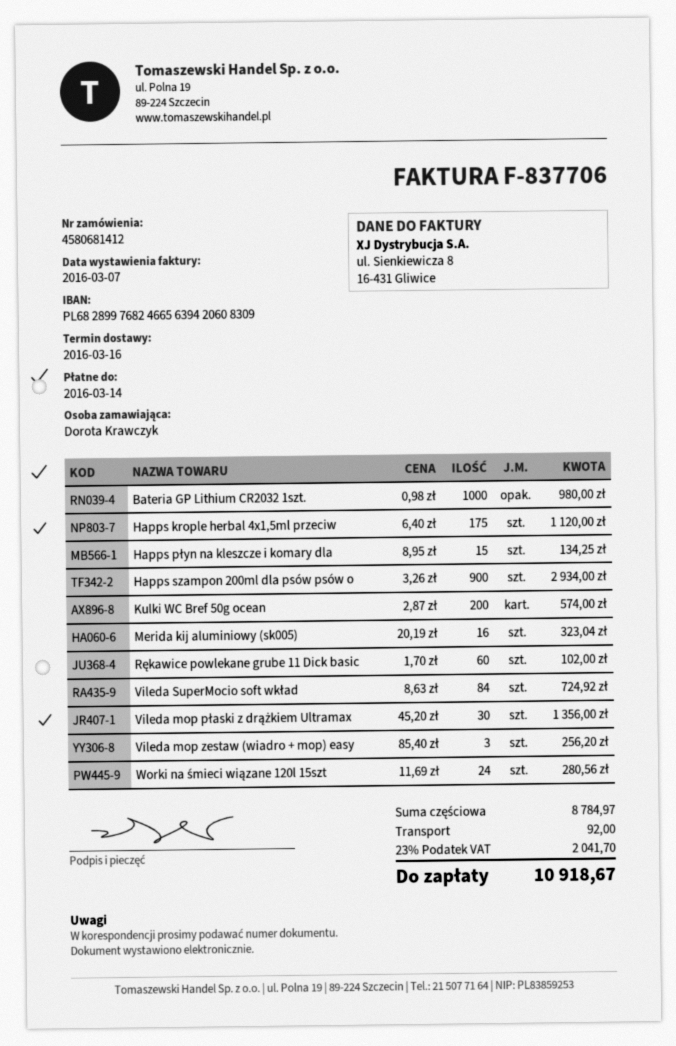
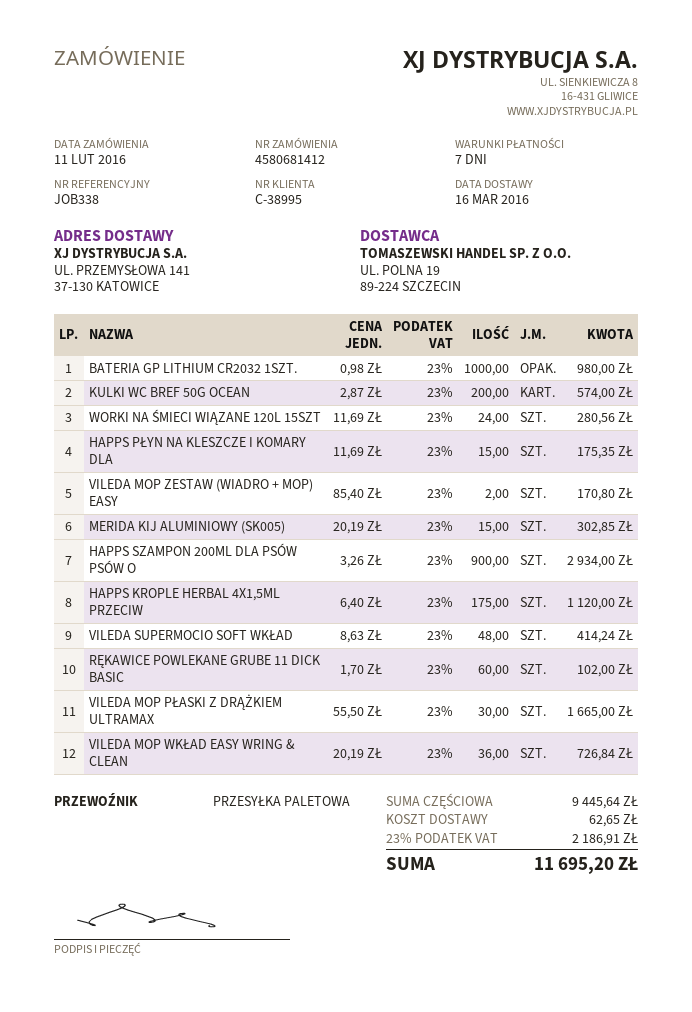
Happs płyn na kleszcze i komary dla: 15 x 8.95 = 134.25 -> 15 x 11.69 = 175.35
Merida kij aluminiowy (sk005): 16 x 20.19 = 323.04 -> 15 x 20.19 = 302.85
Vileda SuperMocio soft wkład: 84 x 8.63 = 724.92 -> 48 x 8.63 = 414.24
Vileda mop płaski z drążkiem Ultramax: 30 x 45.20 = 1356.00 -> 30 x 55.50 = 1665.00
Vileda mop zestaw (wiadro + mop) easy: 3 x 85.40 = 256.20 -> 2 x 85.40 = 170.80
VILEDA MOP WKŁAD EASY WRING & CLEAN: none -> 36 x 20.19 = 726.84
subtotal: 8784.97 -> 9445.64
shipping: 92.00 -> 62.65
tax: 23% = 2041.70 -> 23% = 2186.91
total: 10918.67 -> 11695.20

